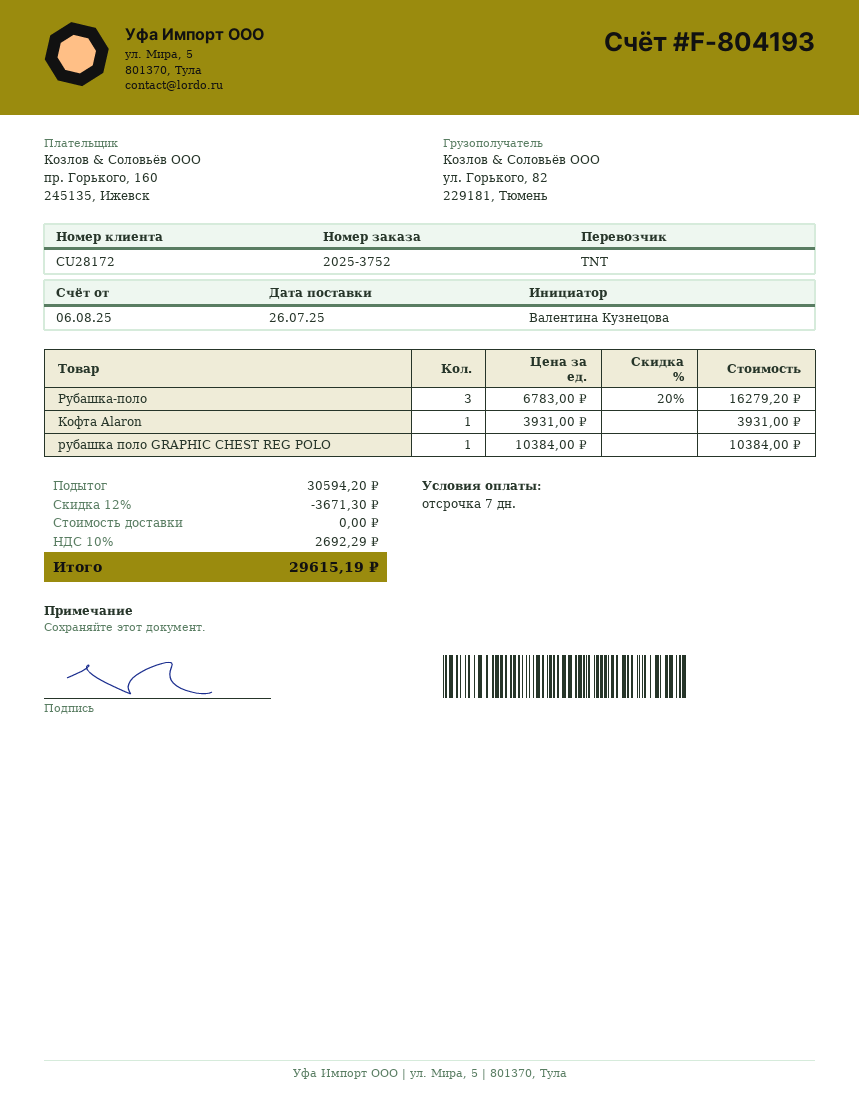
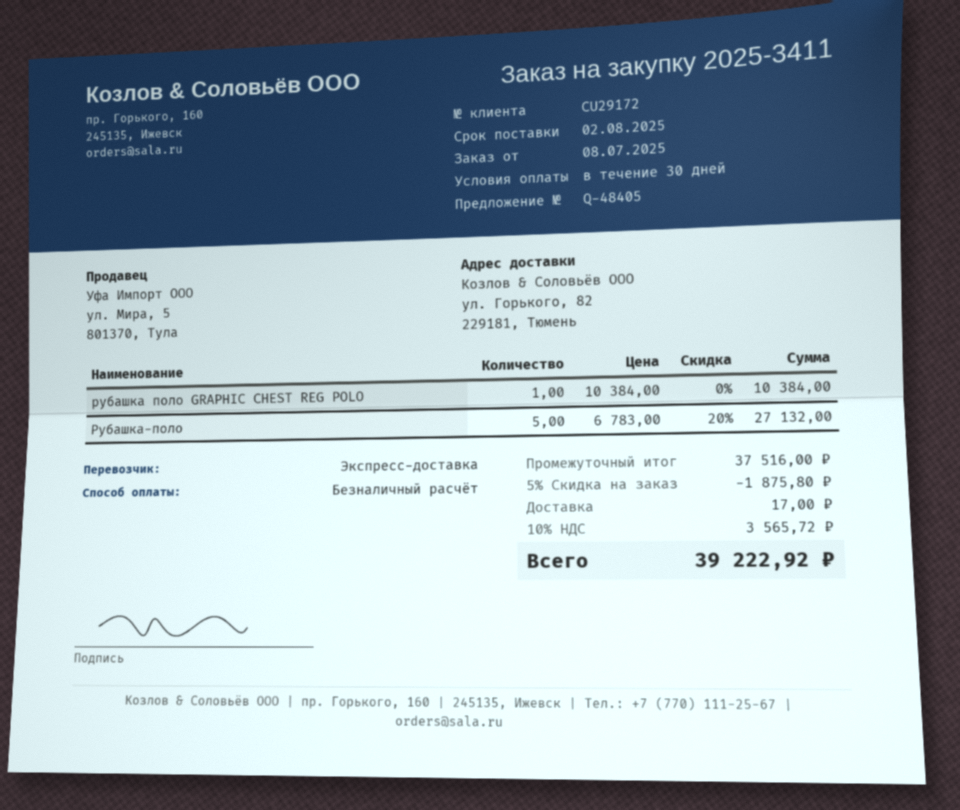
order number: 2025-3752 -> 2025-3411
delivery date: 2025-07-26 -> 2025-08-02
payment terms: 7 days -> 30 days
customer number: CU28172 -> CU29172
shipping method: TNT -> express
Рубашка-поло: 3 x 6783.00 - 20% = 16279.20 -> 5 x 6783.00 - 20% = 27132.00
Кофта Alaron: 1 x 3931.00 = 3931.00 -> none
subtotal: 30594.20 -> 37516.00
discount: 12% = 3671.30 -> 5% = 1875.80
shipping: 0.00 -> 17.00
tax: 10% = 2692.29 -> 10% = 3565.72
total: 29615.19 -> 39222.92

